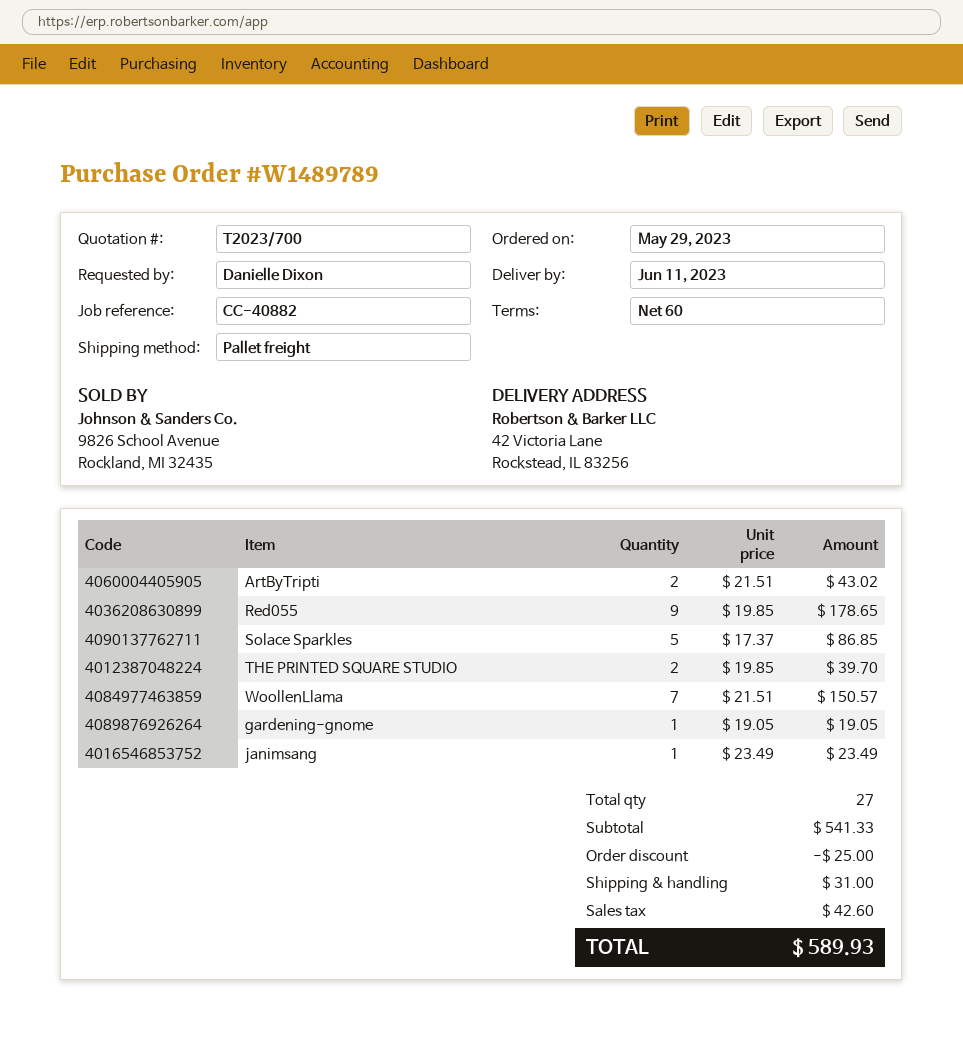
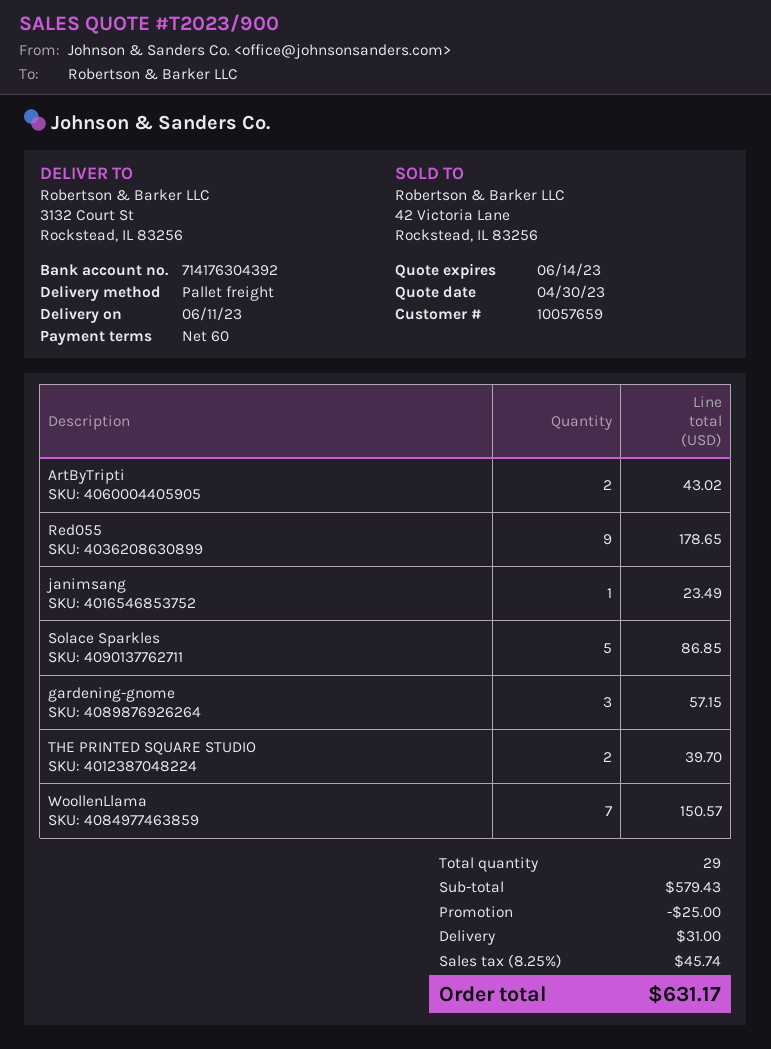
quote number: T2023/700 -> T2023/900
ship to: 42 Victoria Lane, Rockstead, IL 83256 -> 3132 Court St, Rockstead, IL 83256
gardening-gnome: 1 for 19.05 -> 3 for 57.15
total quantity: 27 -> 29
subtotal: 541.33 -> 579.43
tax: 42.60 -> 45.74
total: 589.93 -> 631.17

